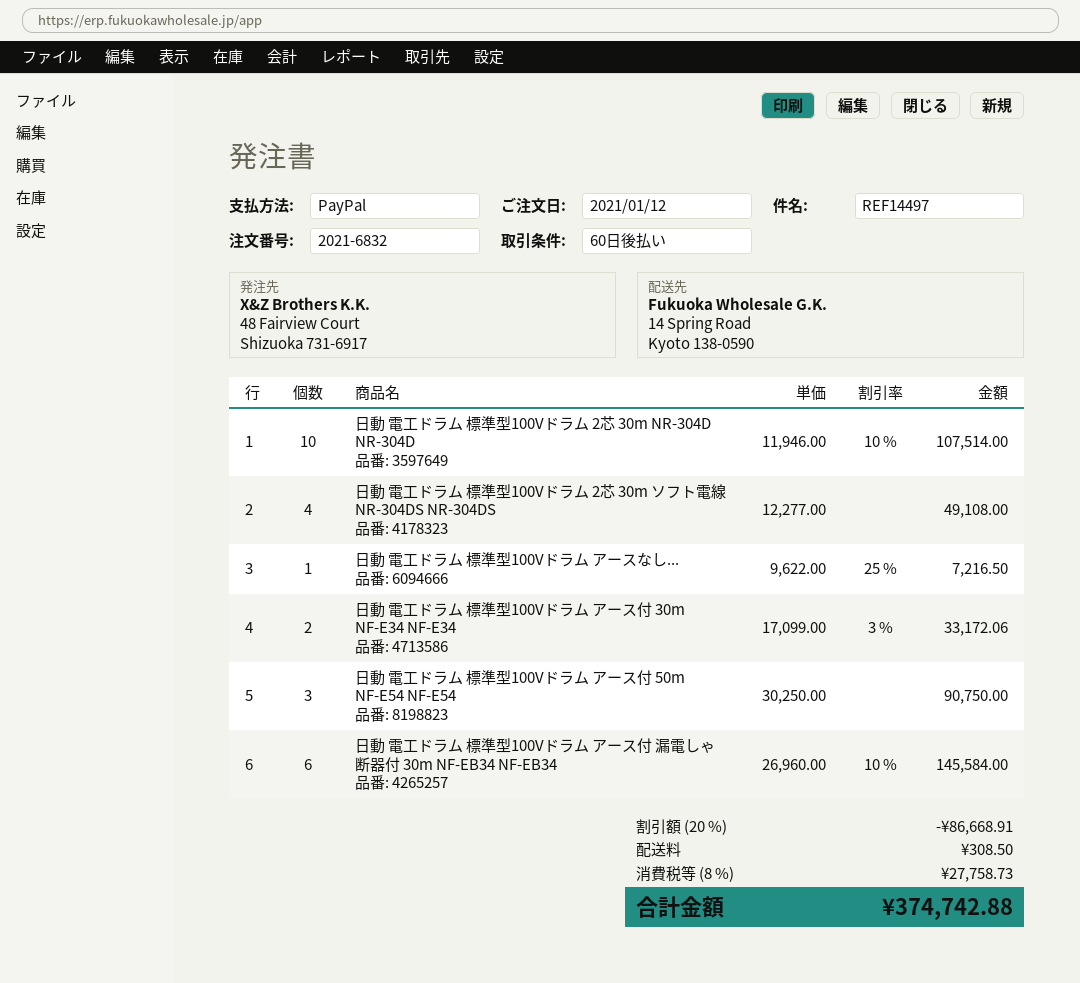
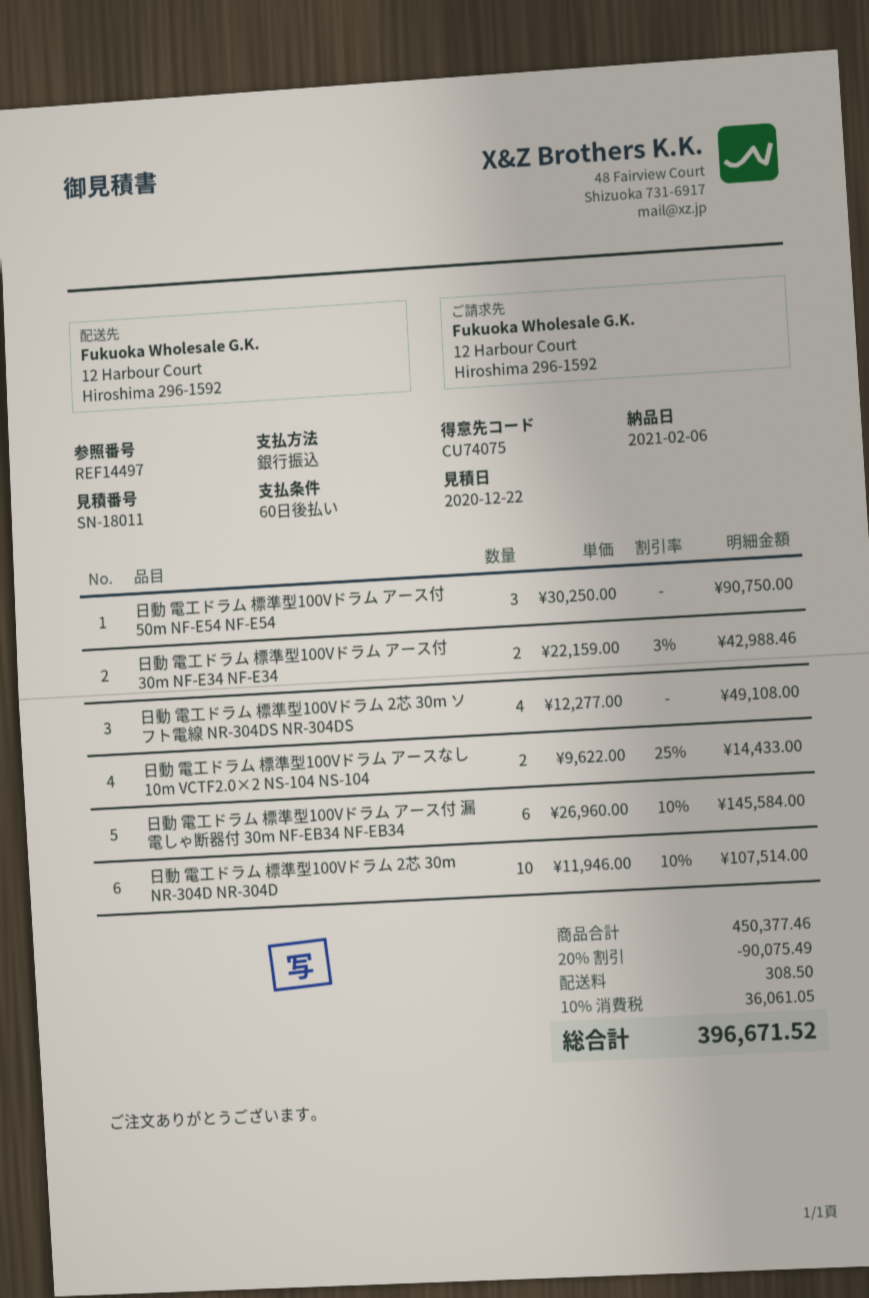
payment method: PayPal -> bank transfer
ship to: 14 Spring Road, Kyoto 138-0590 -> 12 Harbour Court, Hiroshima 296-1592
日動 電工ドラム 標準型100Vドラム アースなし...: 1 x 9622.00 - 25% = 7216.50 -> 2 x 9622.00 - 25% = 14433.00
日動 電工ドラム 標準型100Vドラム アース付 30m NF-E34 NF-E34: 2 x 17099.00 - 3% = 33172.06 -> 2 x 22159.00 - 3% = 42988.46
discount: 20% = 86668.91 -> 20% = 90075.49
tax: 8% = 27758.73 -> 10% = 36061.05
total: 374742.88 -> 396671.52

